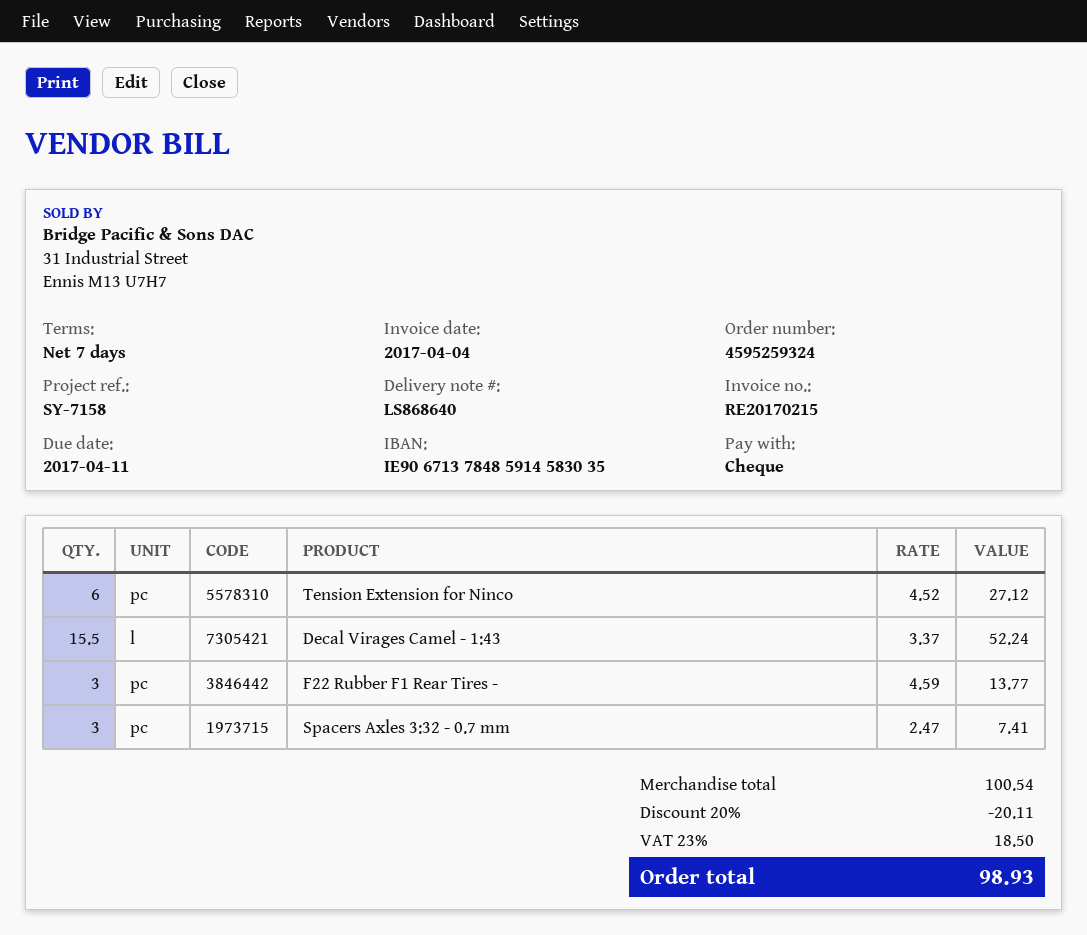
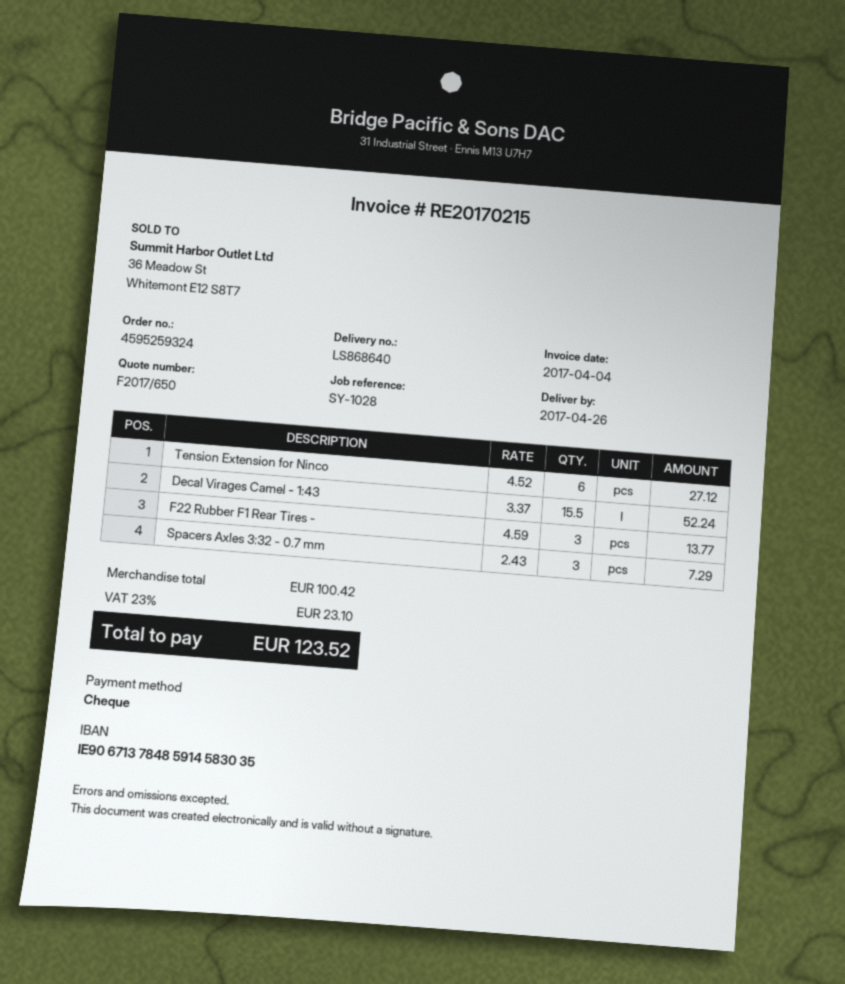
reference: SY-7158 -> SY-1028
Spacers Axles 3:32 - 0.7 mm: 3 x 2.47 = 7.41 -> 3 x 2.43 = 7.29
subtotal: 100.54 -> 100.42
discount: 20% = 20.11 -> none
tax: 23% = 18.50 -> 23% = 23.10
total: 98.93 -> 123.52

